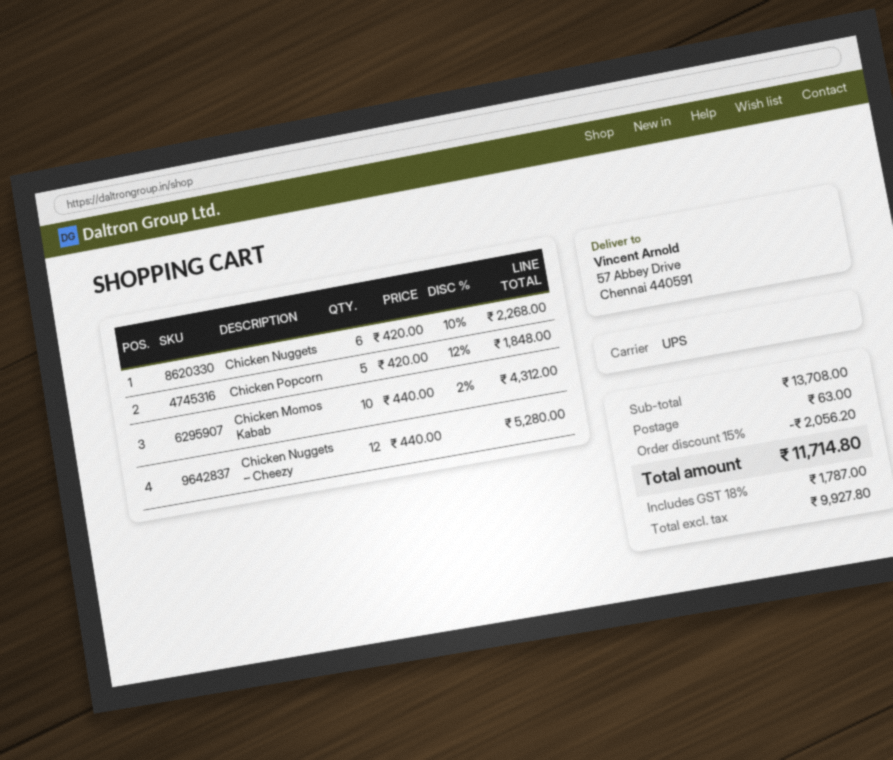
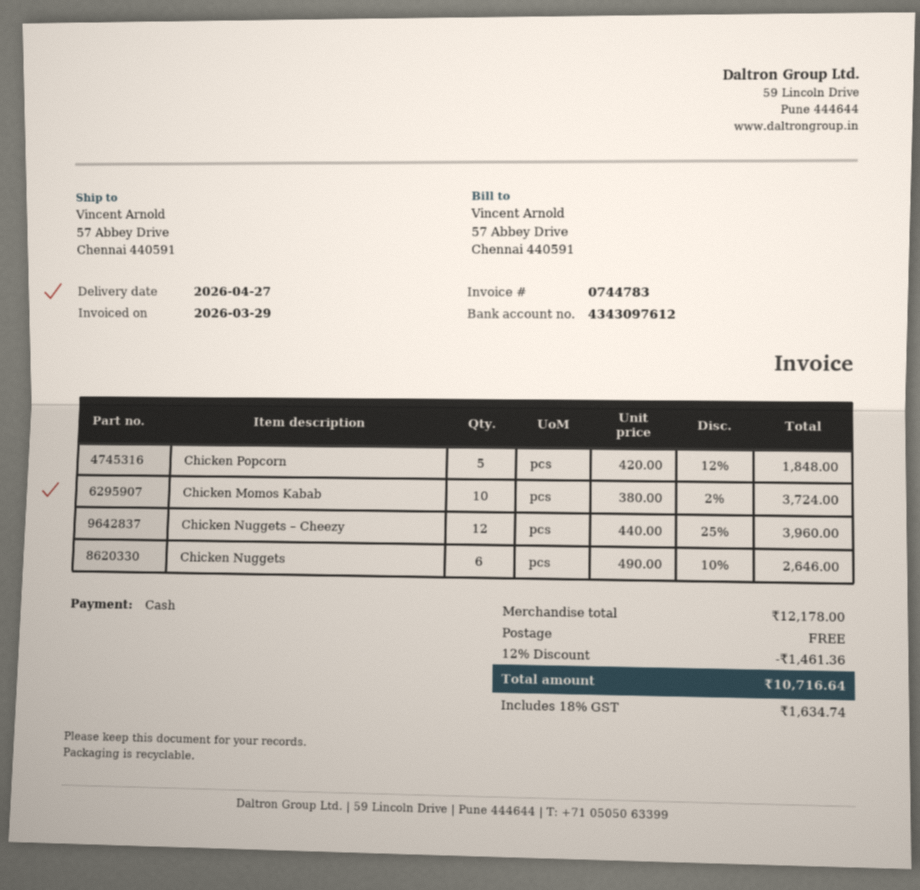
Chicken Nuggets: 6 x 420.00 - 10% = 2268.00 -> 6 x 490.00 - 10% = 2646.00
Chicken Momos Kabab: 10 x 440.00 - 2% = 4312.00 -> 10 x 380.00 - 2% = 3724.00
Chicken Nuggets – Cheezy: 12 x 440.00 = 5280.00 -> 12 x 440.00 - 25% = 3960.00
subtotal: 13708.00 -> 12178.00
discount: 15% = 2056.20 -> 12% = 1461.36
shipping: 63.00 -> 0.00
tax: 18% = 1787.00 -> 18% = 1634.74
total: 11714.80 -> 10716.64

